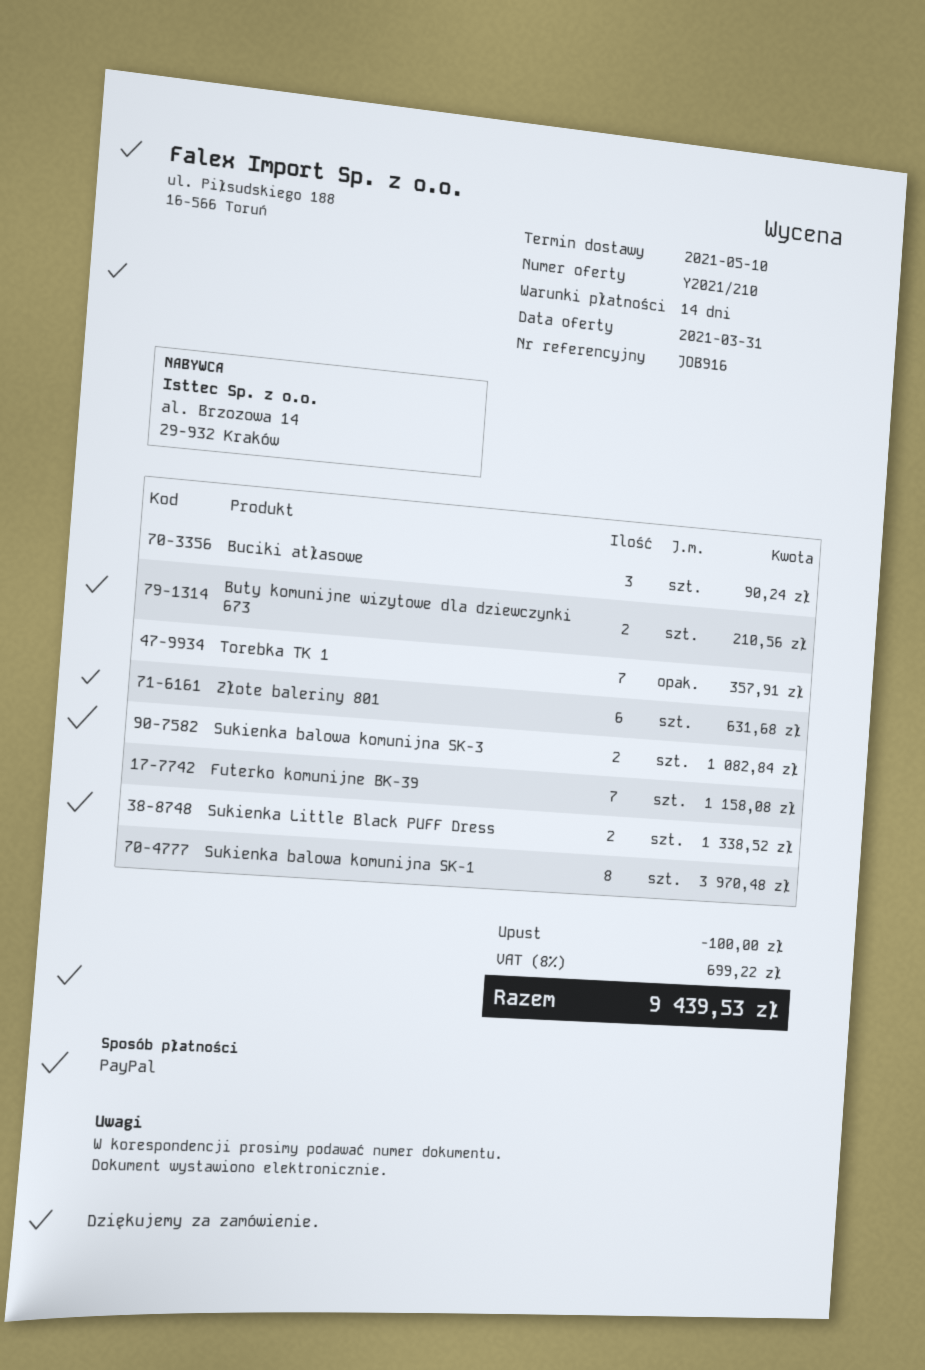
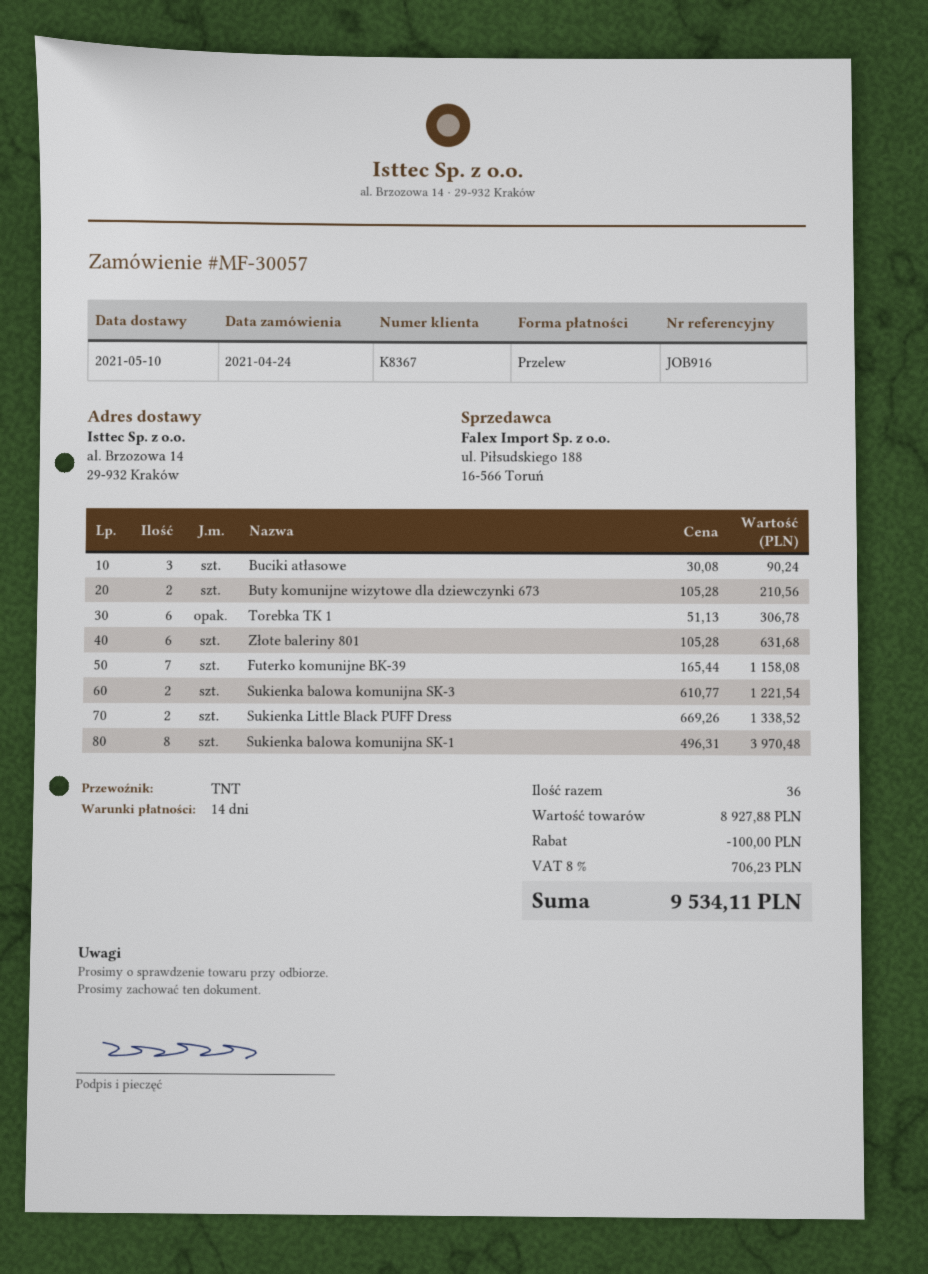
payment method: PayPal -> bank transfer
Torebka TK 1: 7 for 357.91 -> 6 for 306.78
Sukienka balowa komunijna SK-3: 2 for 1082.84 -> 2 for 1221.54
tax: 8% = 699.22 -> 8% = 706.23
total: 9439.53 -> 9534.11

